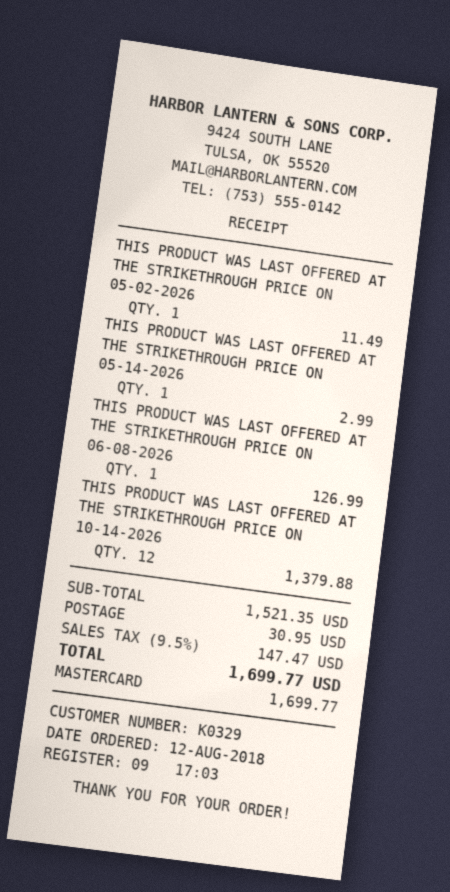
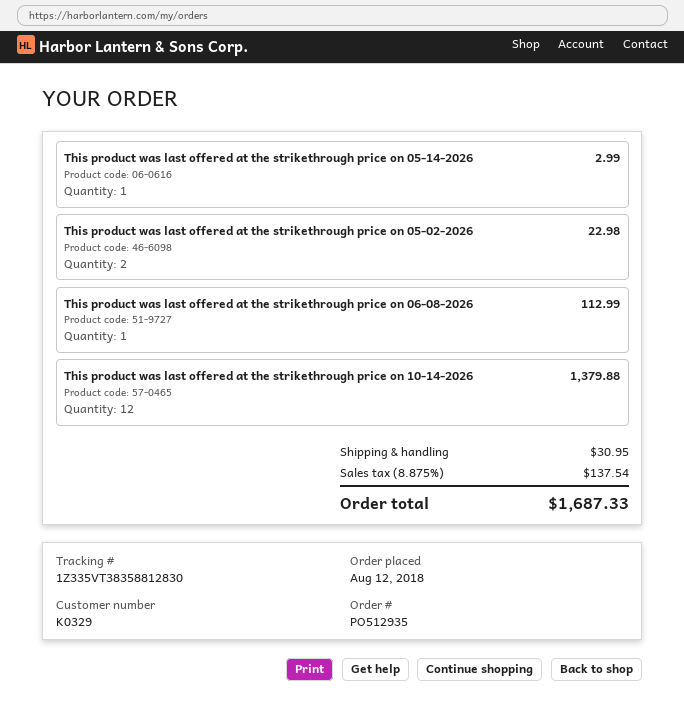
THIS PRODUCT WAS LAST OFFERED AT THE STRIKETHROUGH PRICE ON 05-02-2026: 1 for 11.49 -> 2 for 22.98
THIS PRODUCT WAS LAST OFFERED AT THE STRIKETHROUGH PRICE ON 06-08-2026: 1 for 126.99 -> 1 for 112.99
tax: 9.5% = 147.47 -> 8.875% = 137.54
total: 1699.77 -> 1687.33

